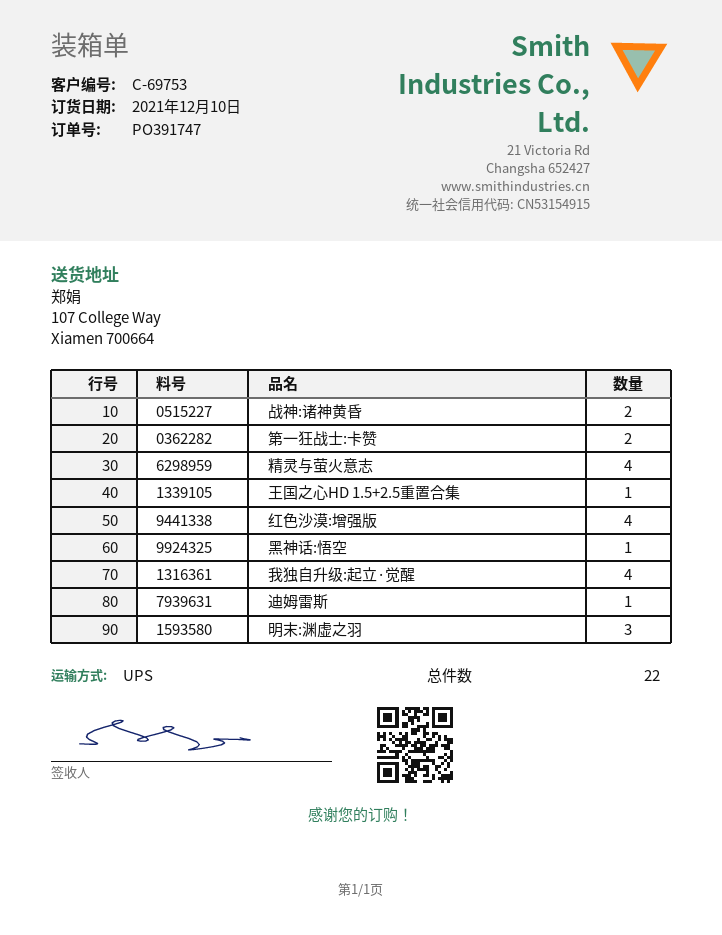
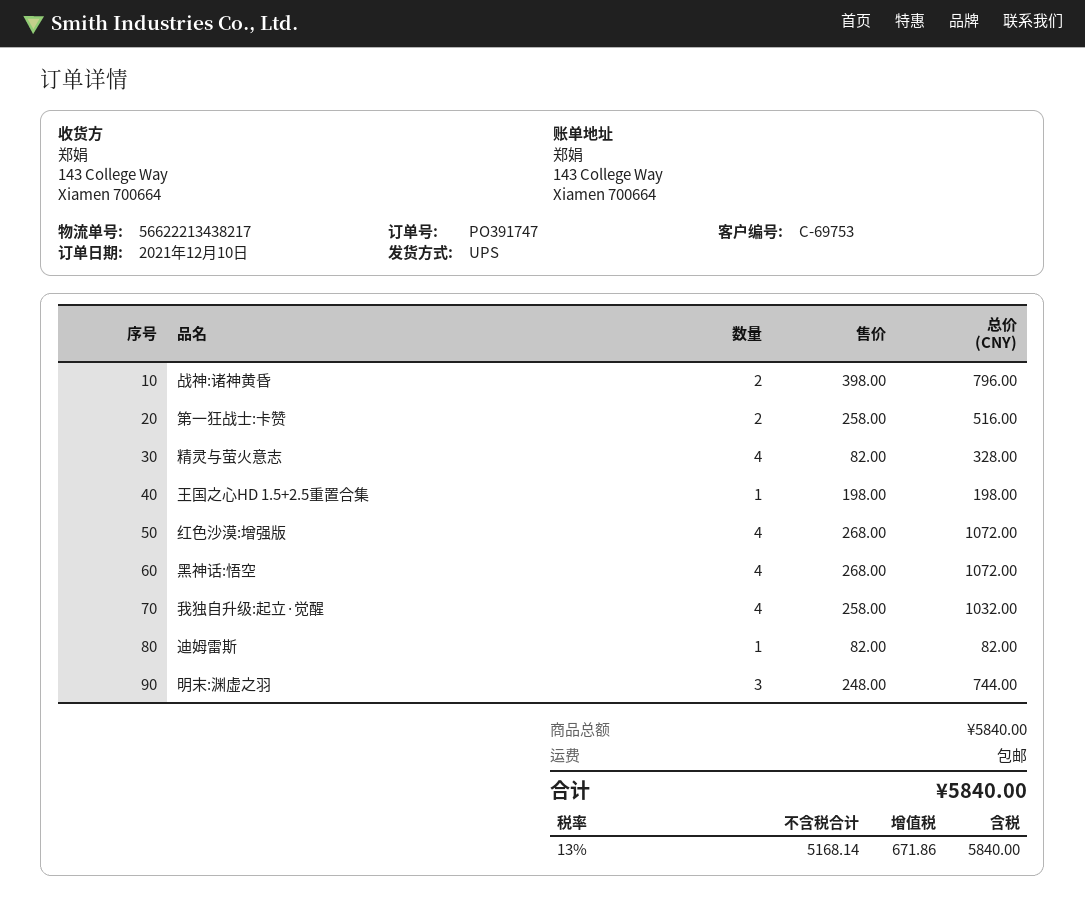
ship to: 107 College Way, Xiamen 700664 -> 143 College Way, Xiamen 700664
黑神话:悟空: 1 -> 4

